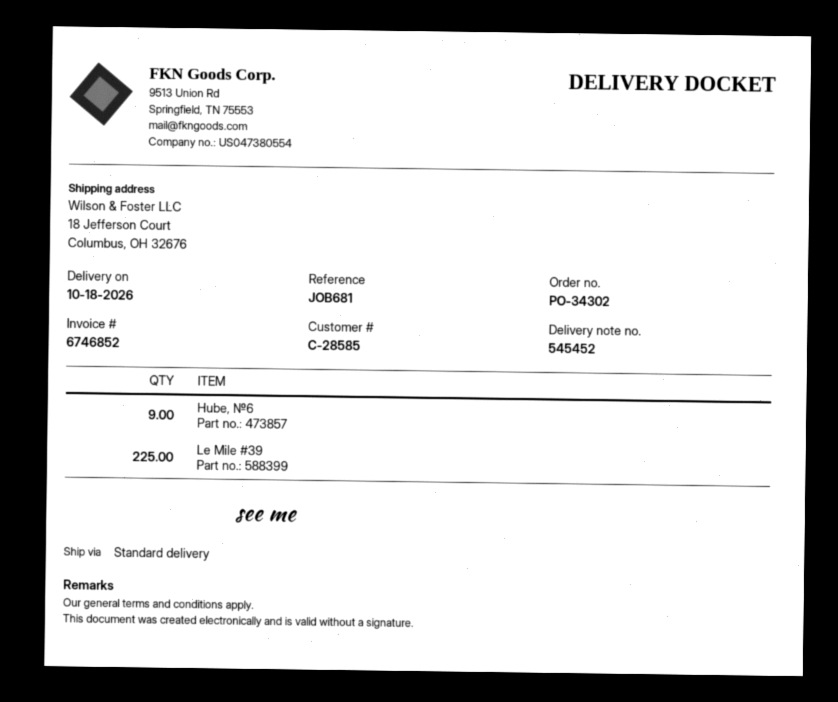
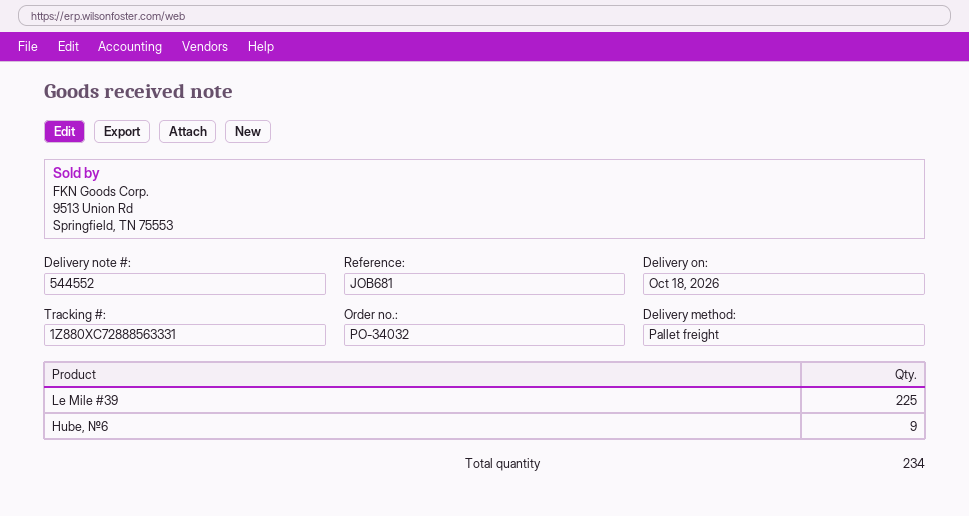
order number: PO-34302 -> PO-34032
delivery note number: 545452 -> 544552
shipping method: standard -> pallet freight

